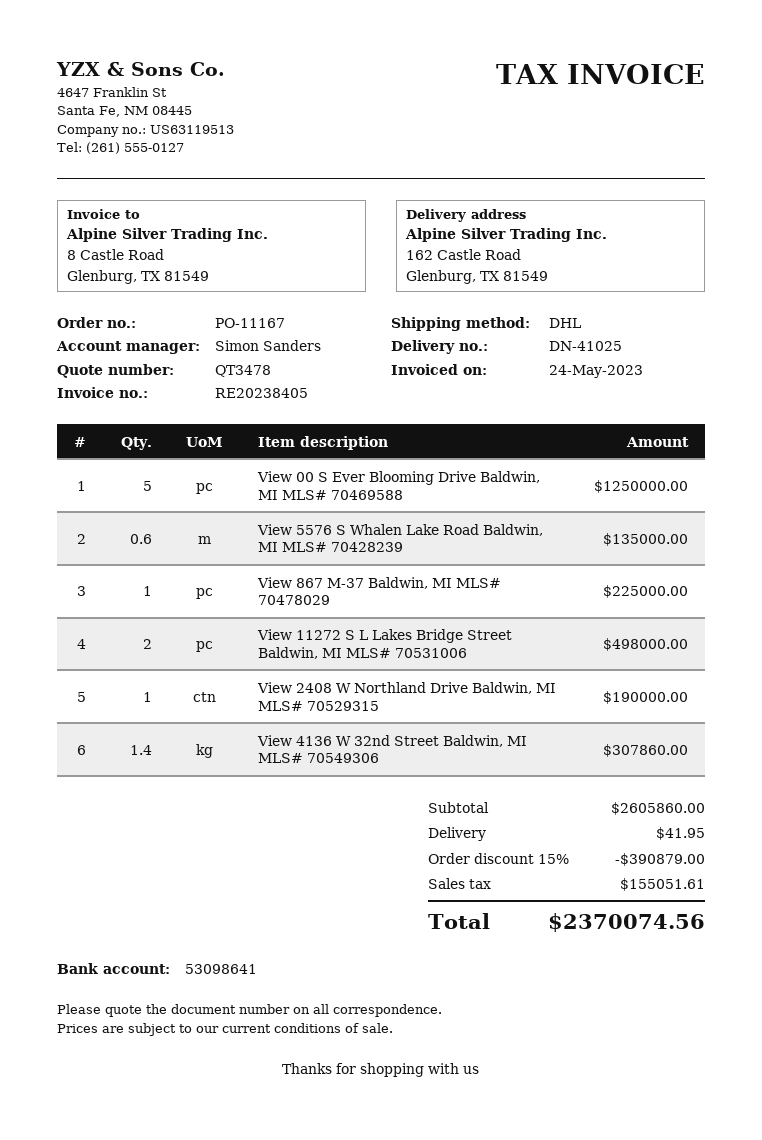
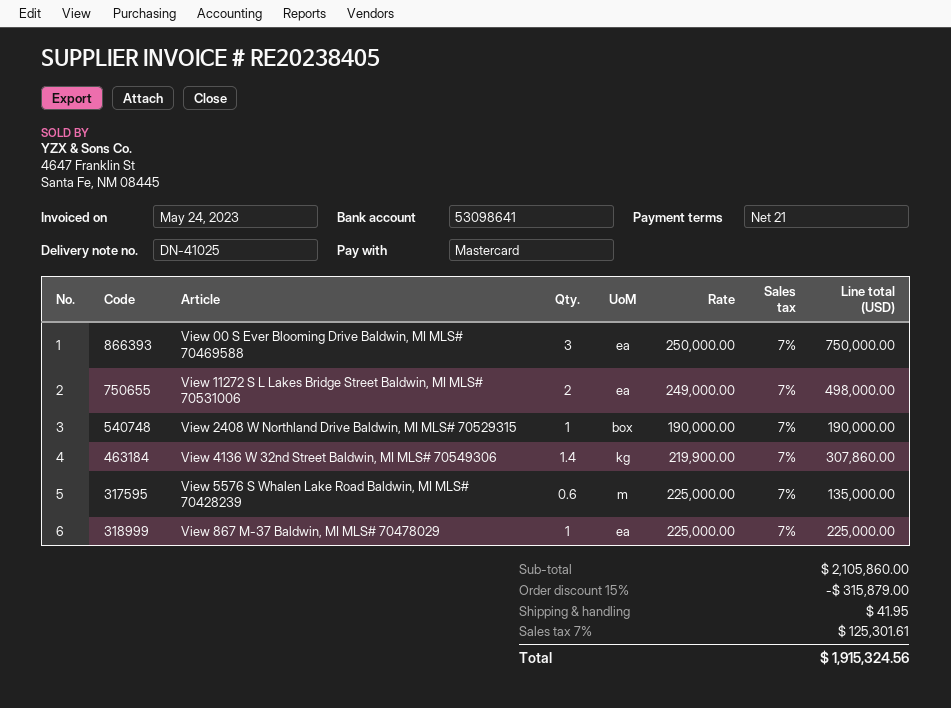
View 00 S Ever Blooming Drive Baldwin, MI MLS# 70469588: 5 for 1250000.00 -> 3 for 750000.00
subtotal: 2605860.00 -> 2105860.00
discount: 15% = 390879.00 -> 15% = 315879.00
tax: 155051.61 -> 125301.61
total: 2370074.56 -> 1915324.56

